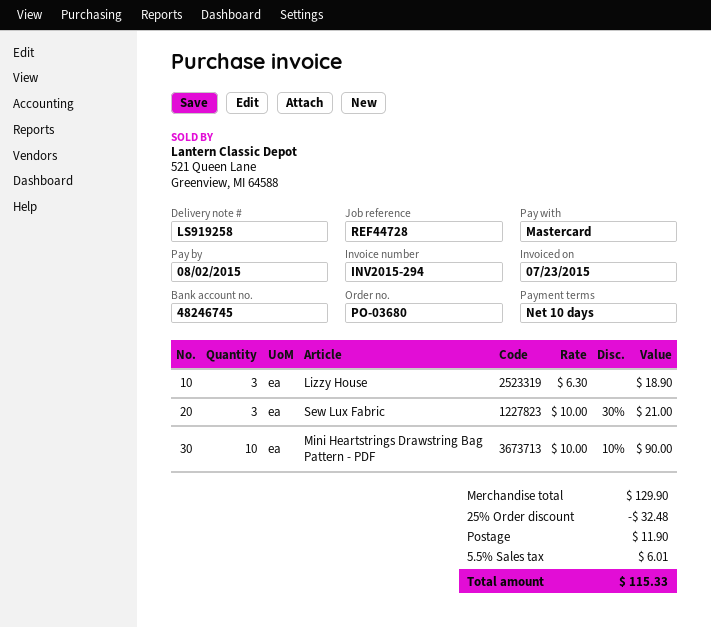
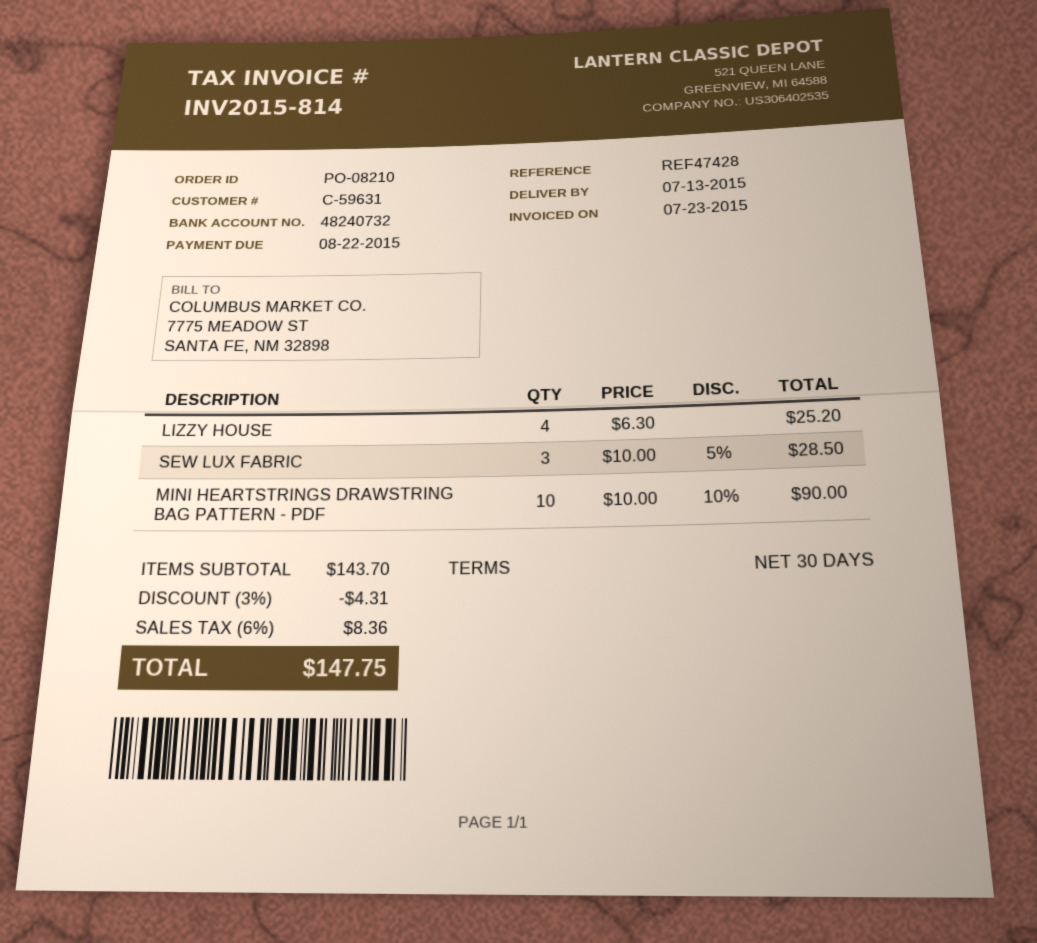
order number: PO-03680 -> PO-08210
invoice number: INV2015-294 -> INV2015-814
payment terms: 10 days -> 30 days
due date: 2015-08-02 -> 2015-08-22
reference: REF44728 -> REF47428
bank account: 48246745 -> 48240732
Lizzy House: 3 x 6.30 = 18.90 -> 4 x 6.30 = 25.20
Sew Lux Fabric: 3 x 10.00 - 30% = 21.00 -> 3 x 10.00 - 5% = 28.50
subtotal: 129.90 -> 143.70
discount: 25% = 32.48 -> 3% = 4.31
shipping: 11.90 -> none
tax: 5.5% = 6.01 -> 6% = 8.36
total: 115.33 -> 147.75

